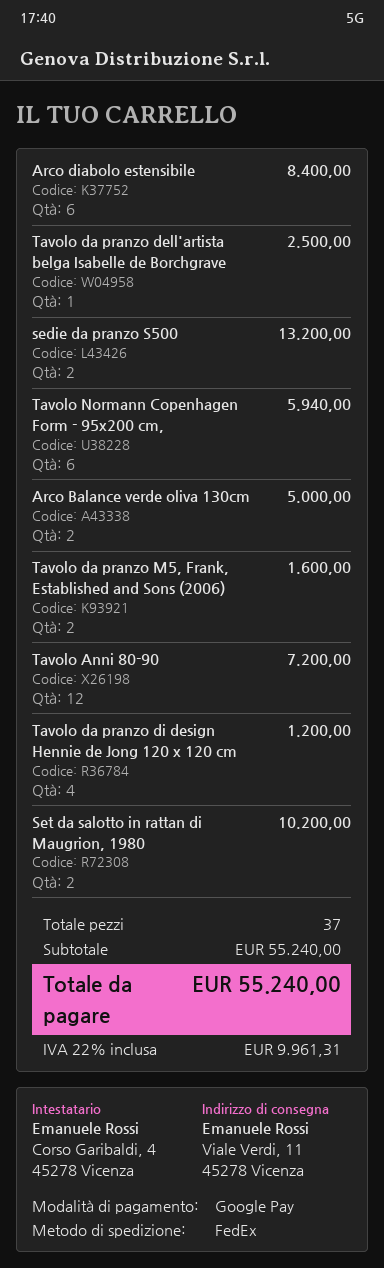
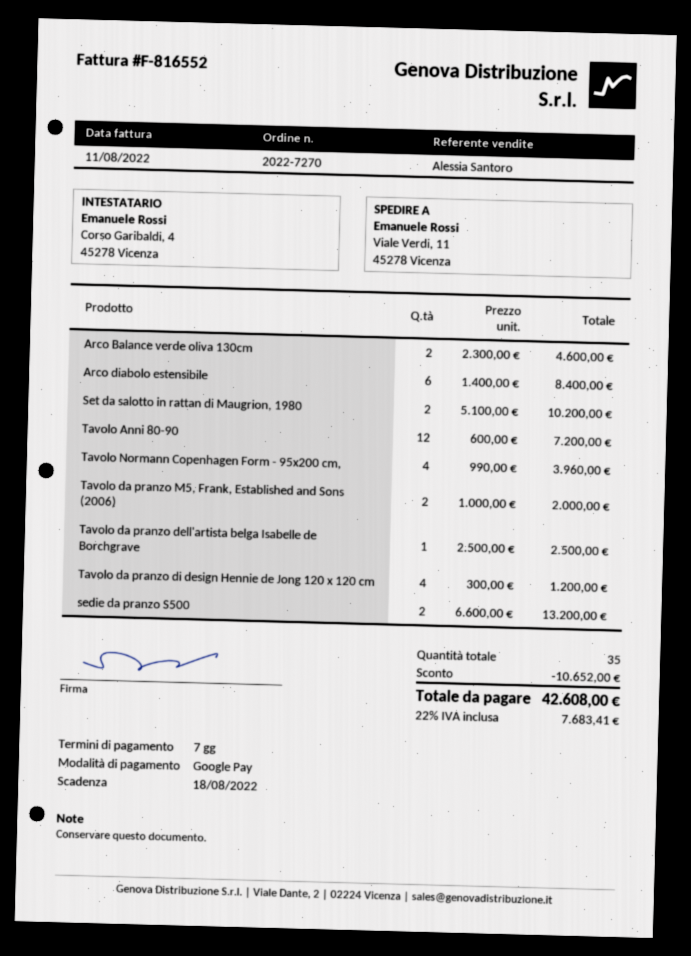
Tavolo Normann Copenhagen Form - 95x200 cm,: 6 for 5940.00 -> 4 for 3960.00
Arco Balance verde oliva 130cm: 2 for 5000.00 -> 2 for 4600.00
Tavolo da pranzo M5, Frank, Established and Sons (2006): 2 for 1600.00 -> 2 for 2000.00
total quantity: 37 -> 35
discount: none -> 10652.00
tax: 22% = 9961.31 -> 22% = 7683.41
total: 55240.00 -> 42608.00

